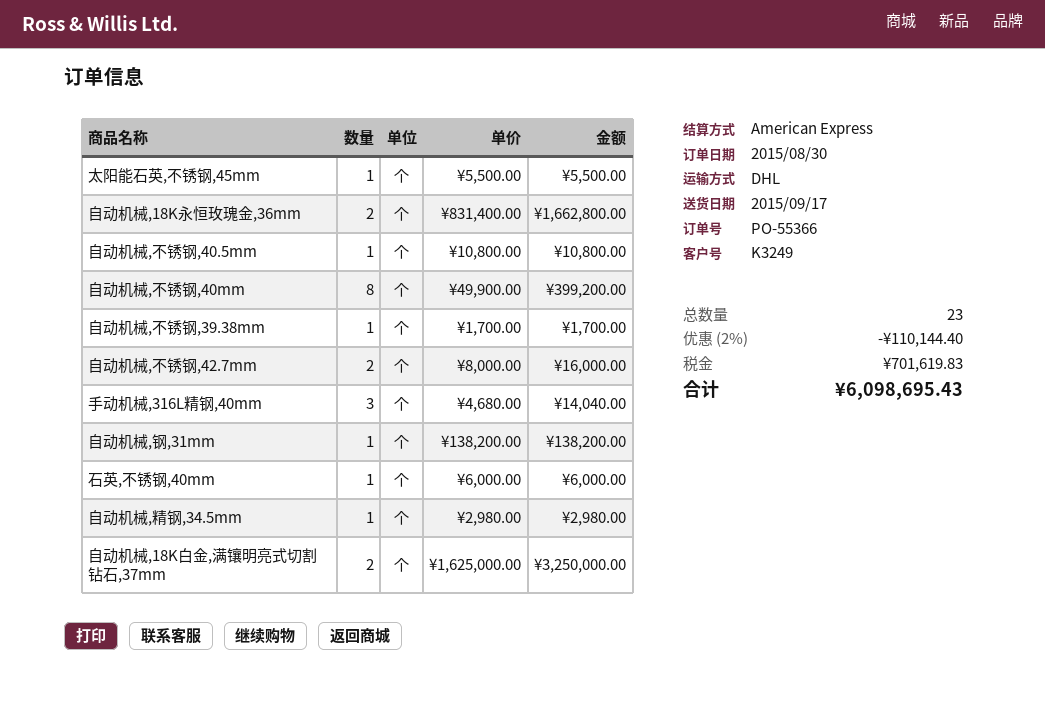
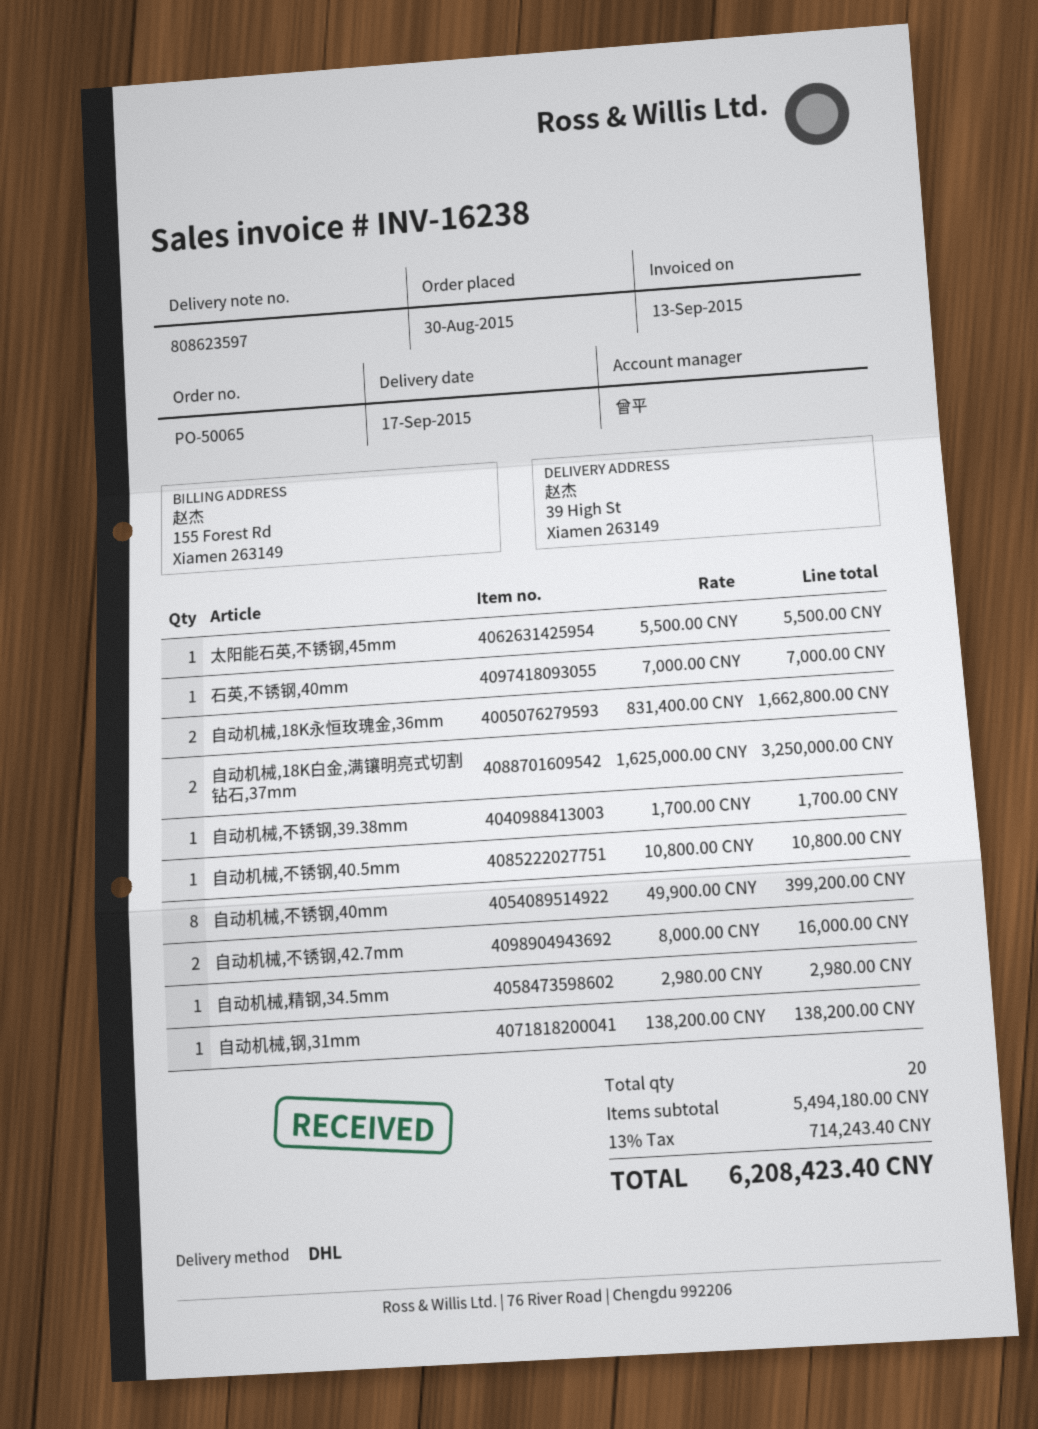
order number: PO-55366 -> PO-50065
手动机械,316L精钢,40mm: 3 x 4680.00 = 14040.00 -> none
石英,不锈钢,40mm: 1 x 6000.00 = 6000.00 -> 1 x 7000.00 = 7000.00
total quantity: 23 -> 20
discount: 2% = 110144.40 -> none
tax: 701619.83 -> 714243.40
total: 6098695.43 -> 6208423.40

